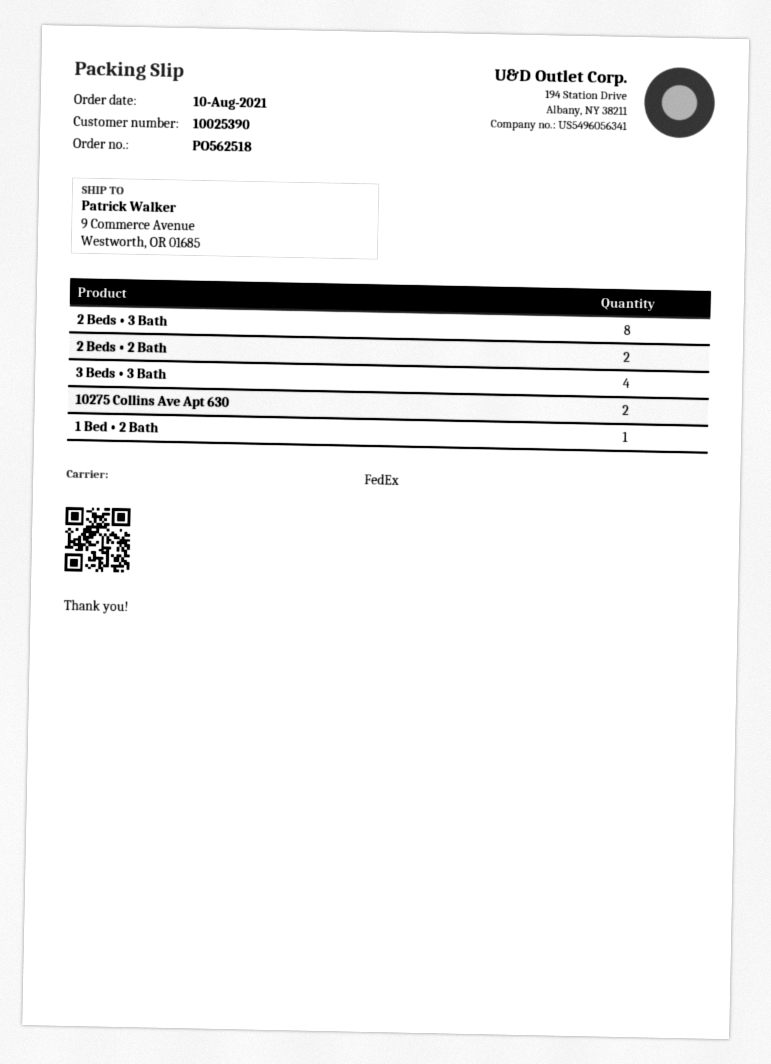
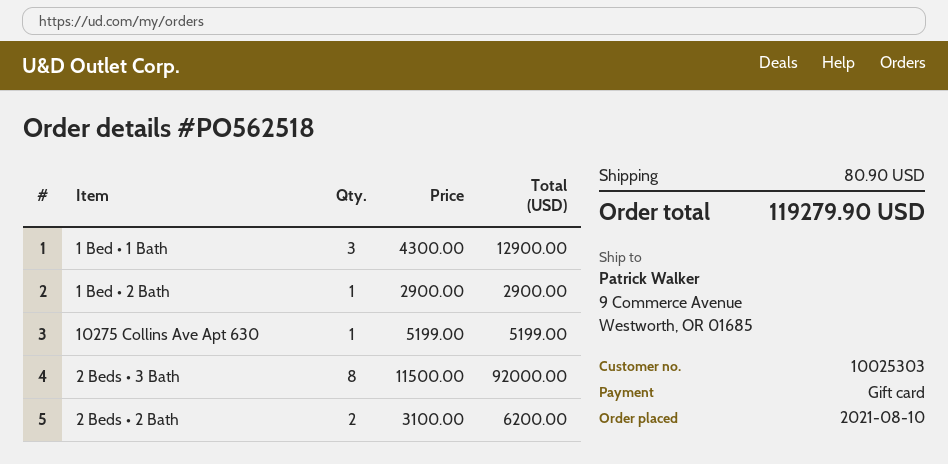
customer number: 10025390 -> 10025303
3 Beds • 3 Bath: 4 -> none
10275 Collins Ave Apt 630: 2 -> 1
1 Bed • 1 Bath: none -> 3

